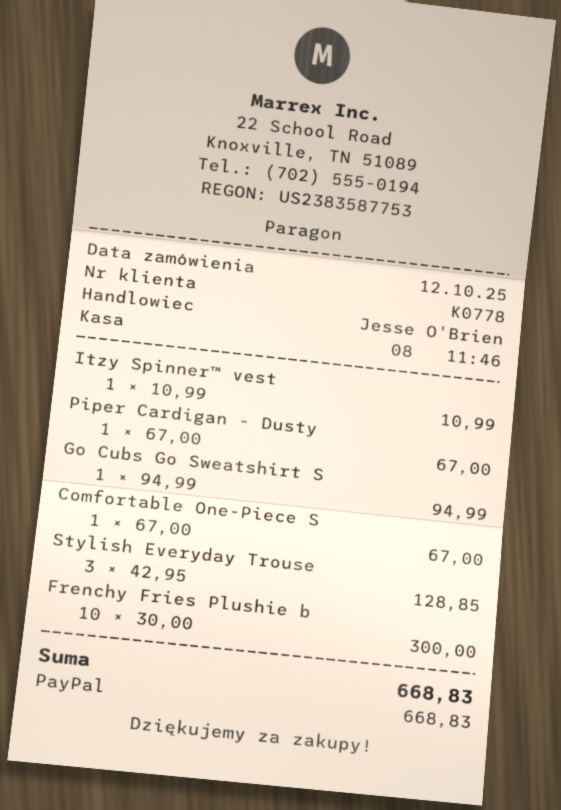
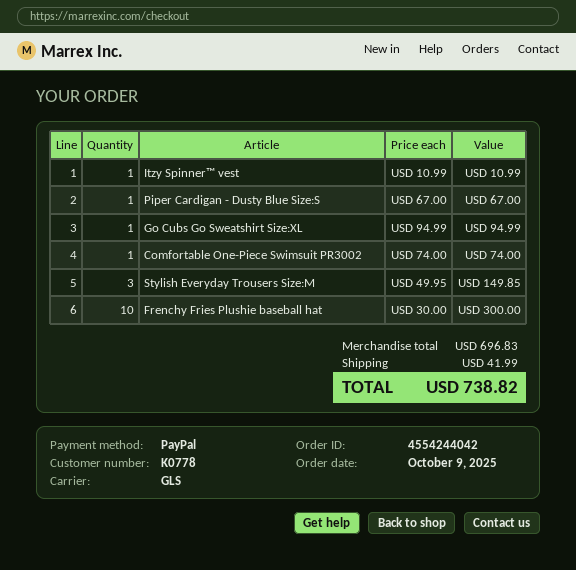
order date: 2025-10-12 -> 2025-10-09
Comfortable One-Piece S: 1 x 67.00 = 67.00 -> 1 x 74.00 = 74.00
Stylish Everyday Trouse: 3 x 42.95 = 128.85 -> 3 x 49.95 = 149.85
shipping: none -> 41.99
total: 668.83 -> 738.82

